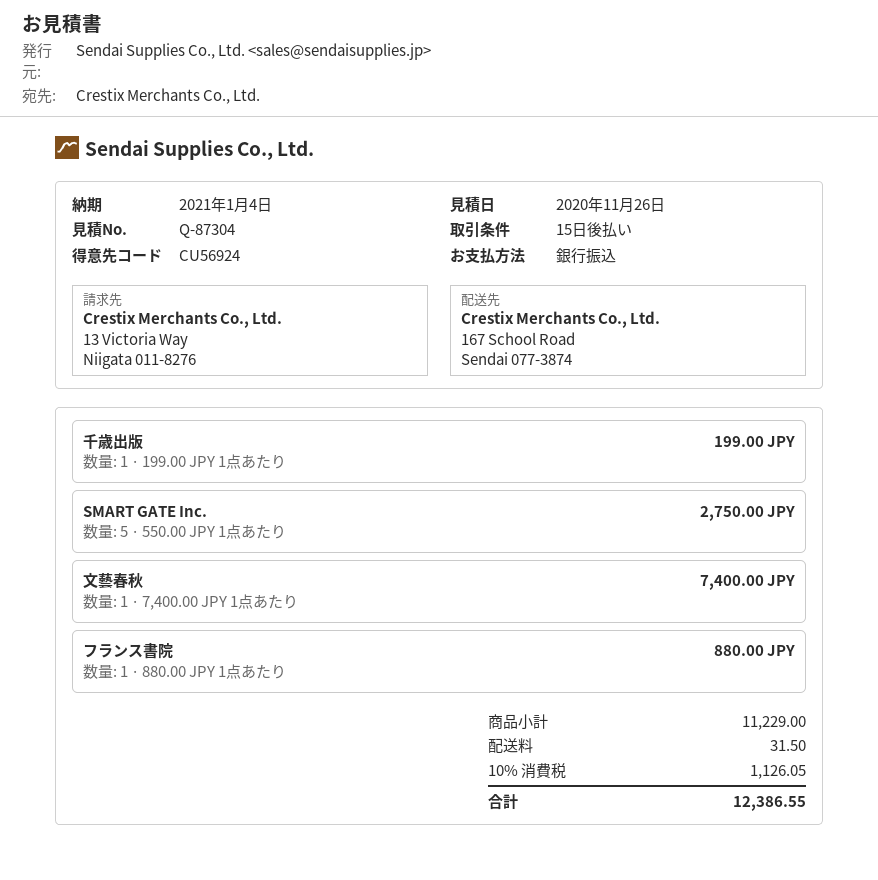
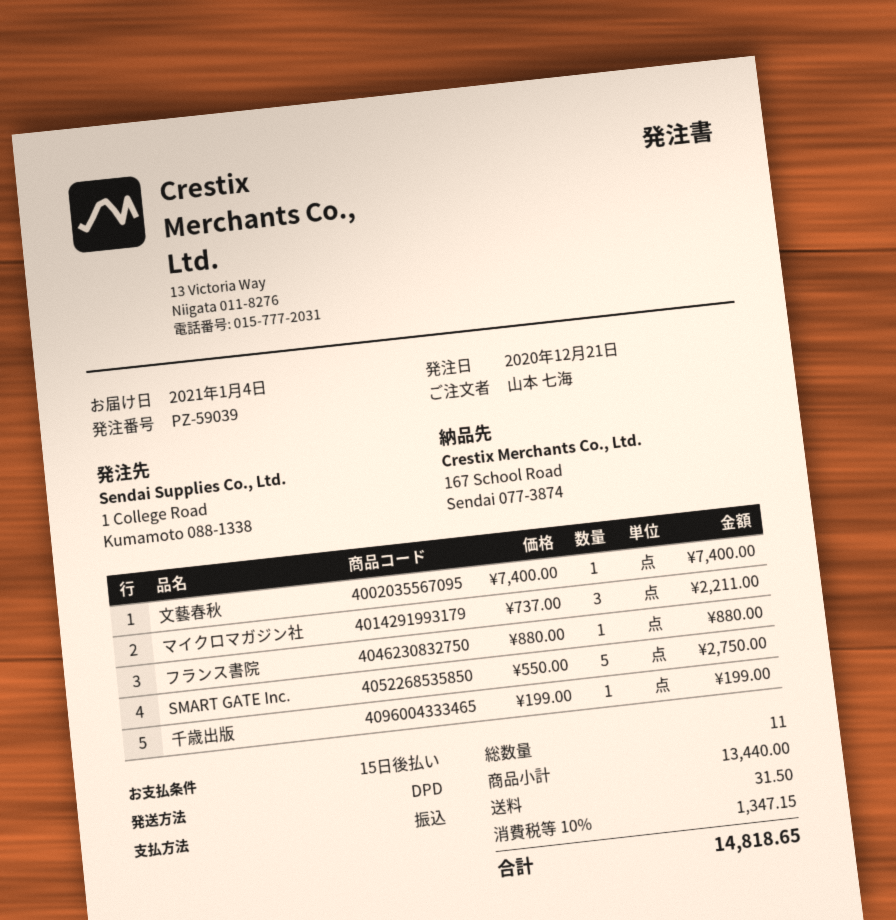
マイクロマガジン社: none -> 3 x 737.00 = 2211.00
subtotal: 11229.00 -> 13440.00
tax: 10% = 1126.05 -> 10% = 1347.15
total: 12386.55 -> 14818.65

